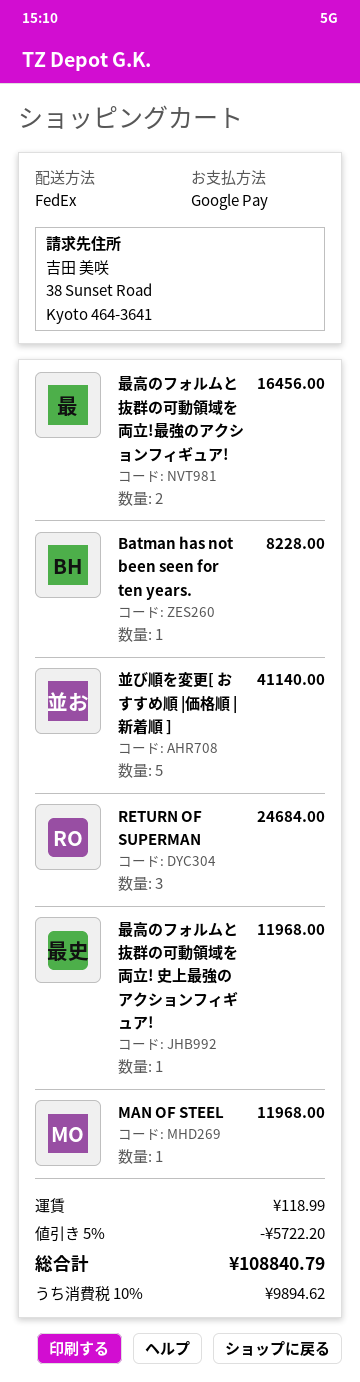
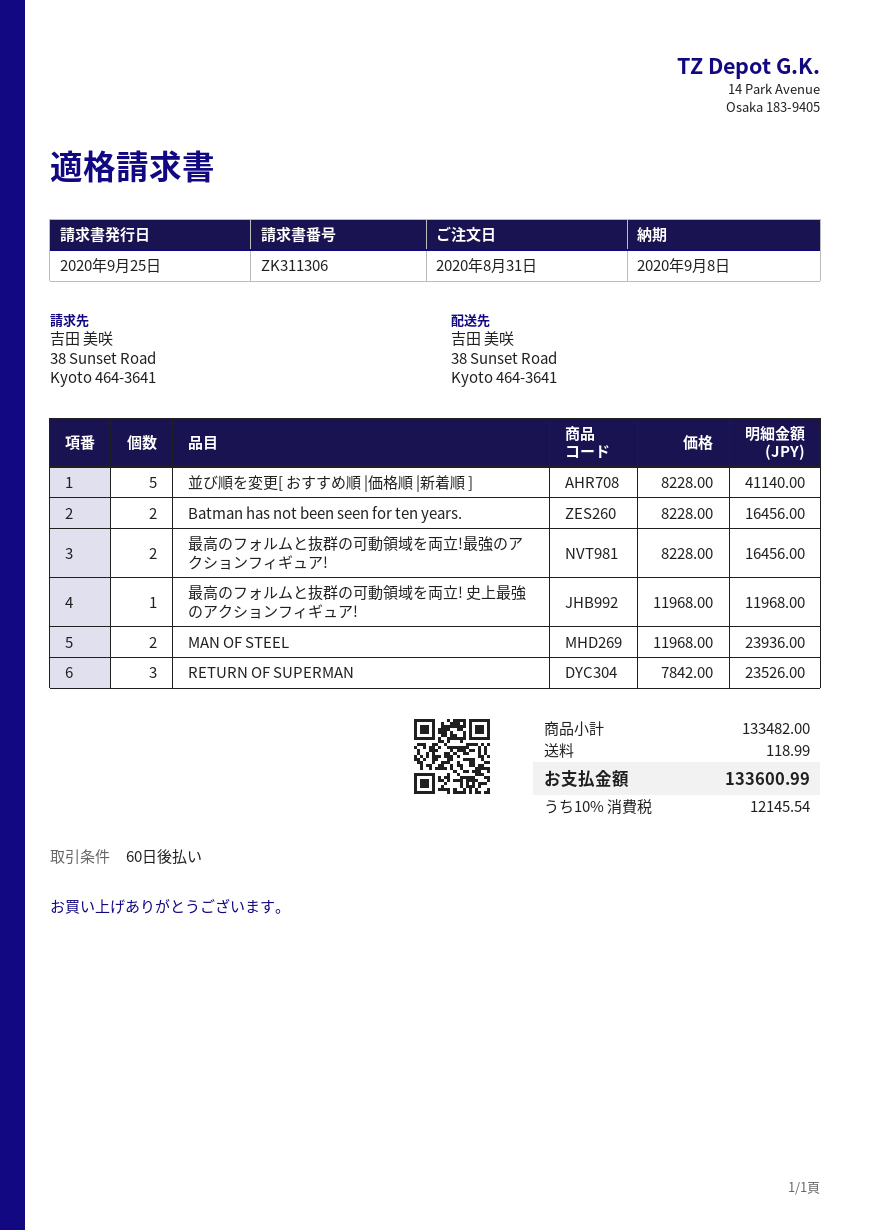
Batman has not been seen for ten years.: 1 for 8228.00 -> 2 for 16456.00
RETURN OF SUPERMAN: 3 for 24684.00 -> 3 for 23526.00
MAN OF STEEL: 1 for 11968.00 -> 2 for 23936.00
discount: 5% = 5722.20 -> none
tax: 10% = 9894.62 -> 10% = 12145.54
total: 108840.79 -> 133600.99

